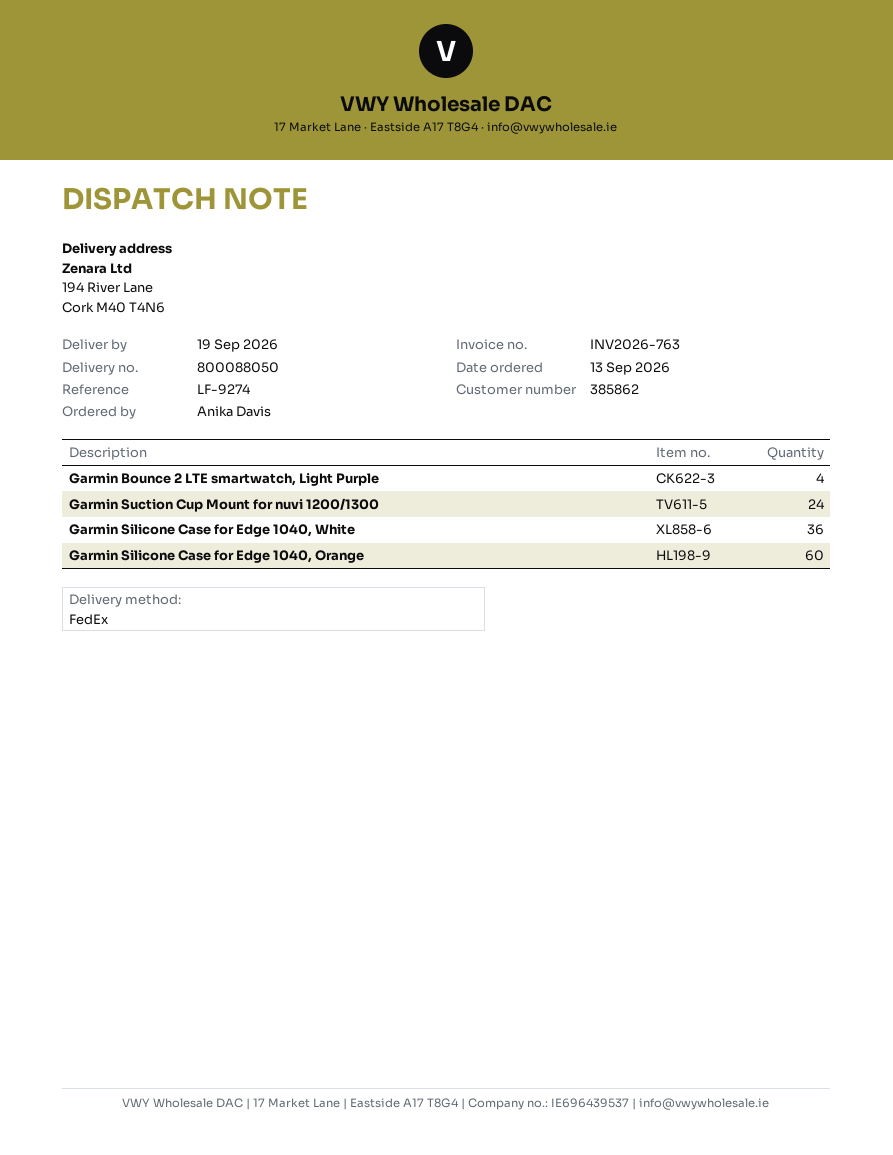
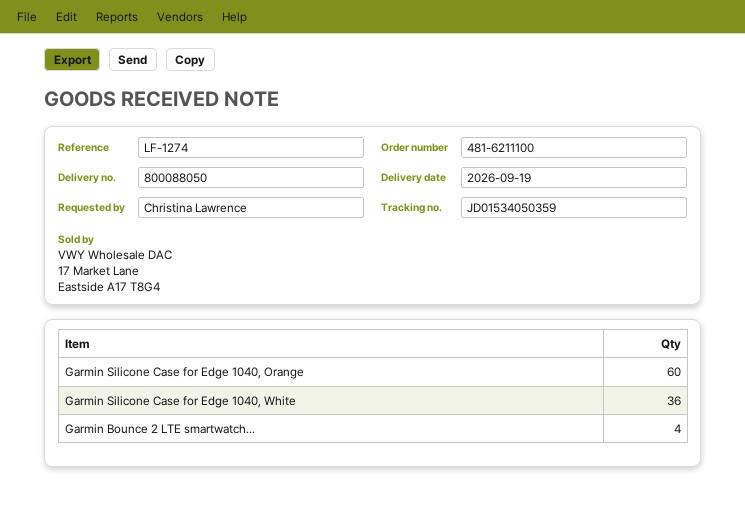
reference: LF-9274 -> LF-1274
ordered by: Anika Davis -> Christina Lawrence
Garmin Suction Cup Mount for nuvi 1200/1300: 24 -> none

